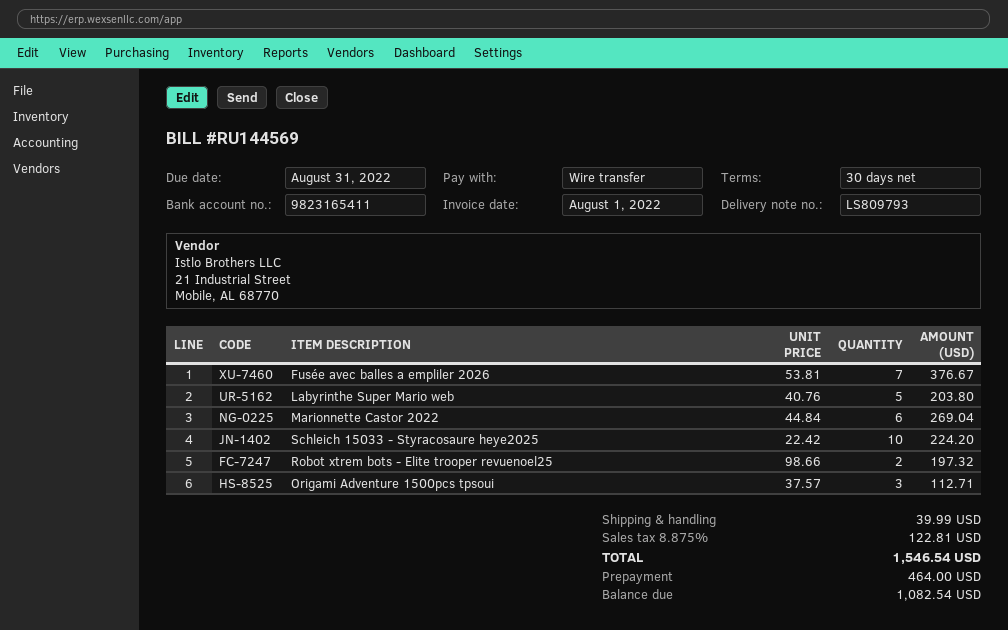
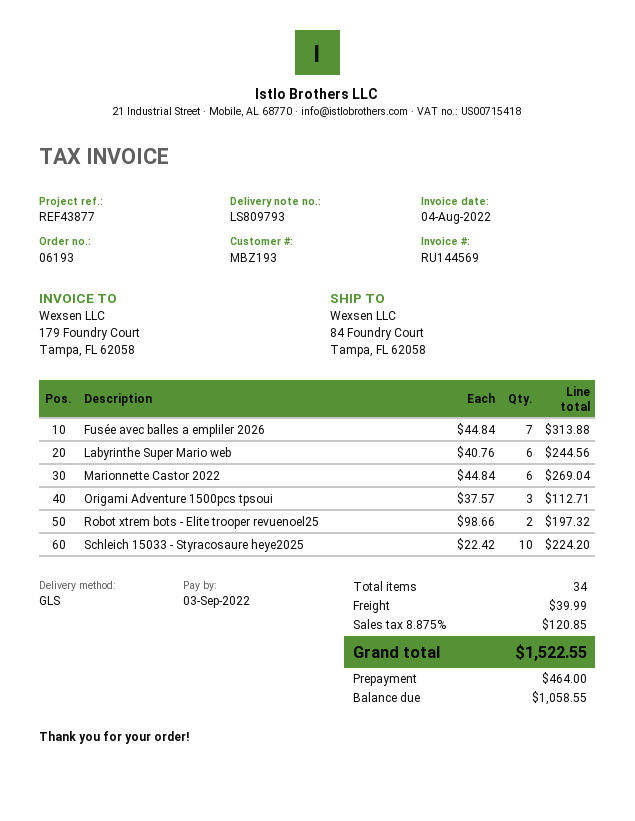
invoice date: 2022-08-01 -> 2022-08-04
due date: 2022-08-31 -> 2022-09-03
Fusée avec balles a empliler 2026: 7 x 53.81 = 376.67 -> 7 x 44.84 = 313.88
Labyrinthe Super Mario web: 5 x 40.76 = 203.80 -> 6 x 40.76 = 244.56
tax: 8.875% = 122.81 -> 8.875% = 120.85
total: 1546.54 -> 1522.55
balance: 1082.54 -> 1058.55

